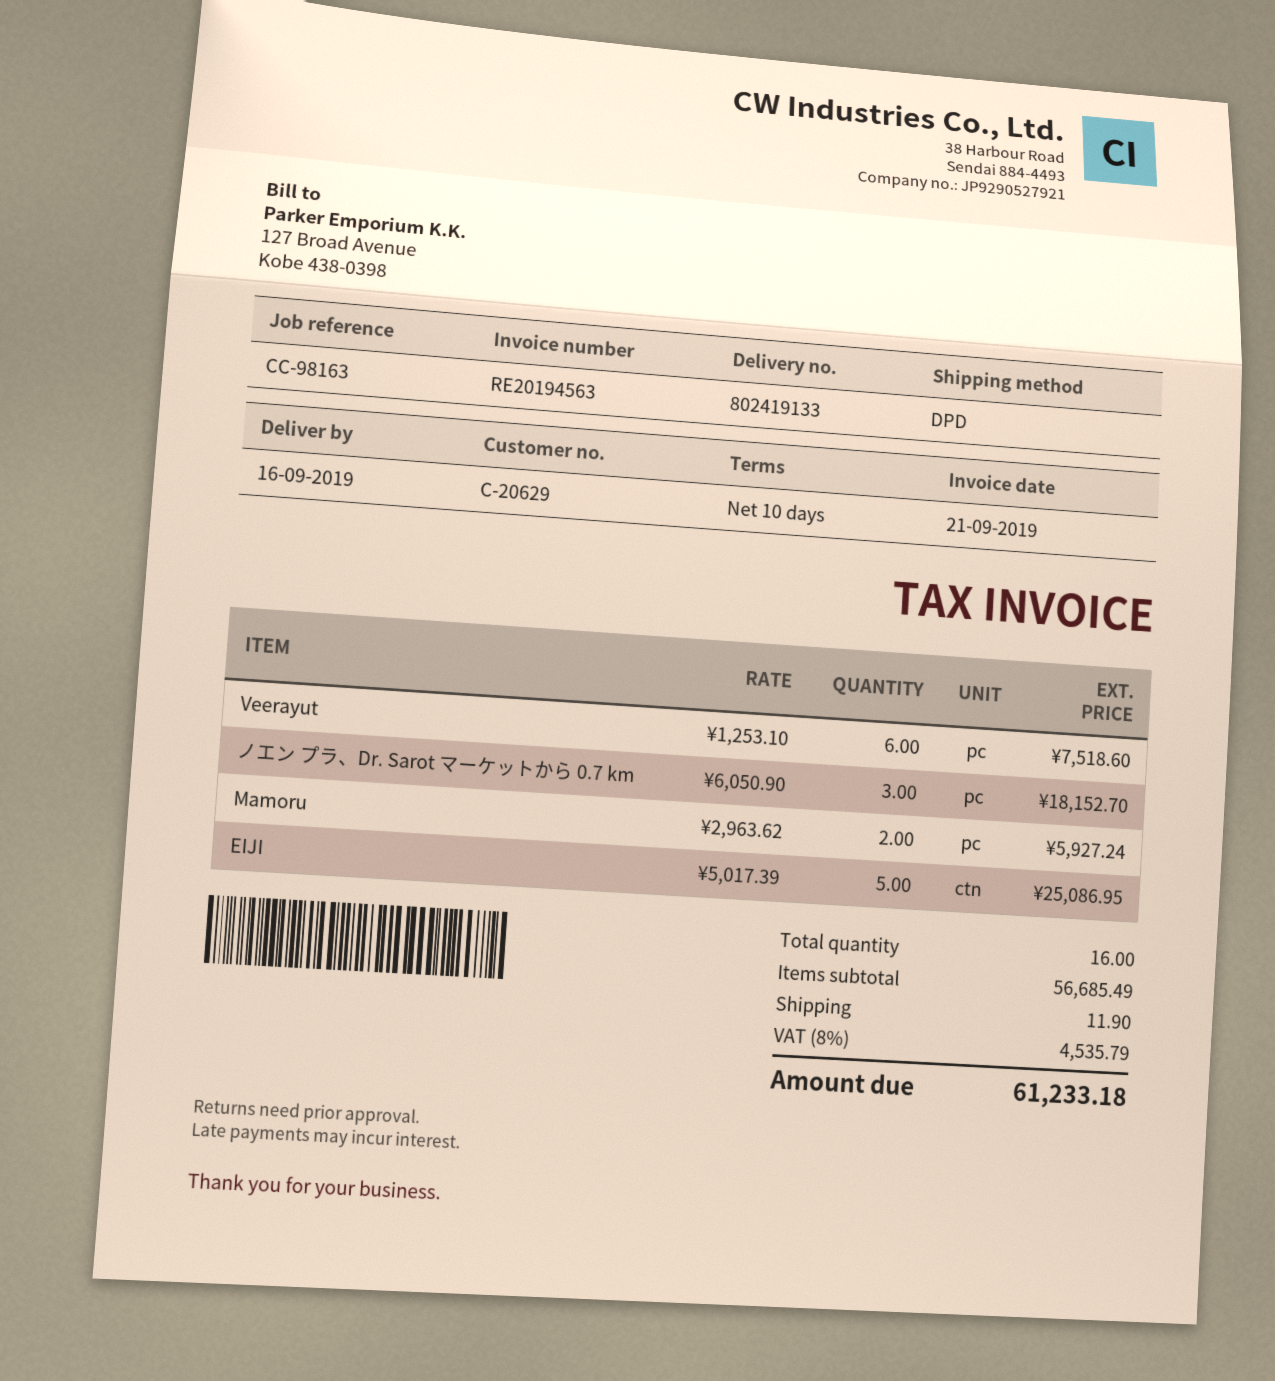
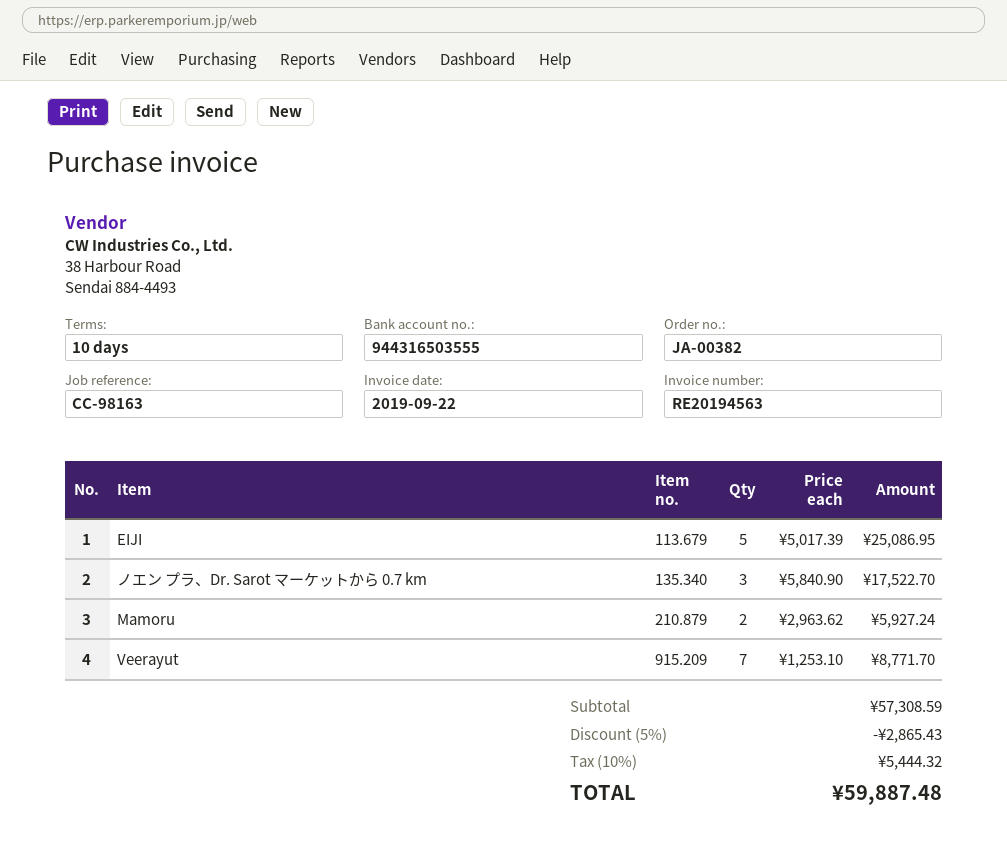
invoice date: 2019-09-21 -> 2019-09-22
Veerayut: 6 x 1253.10 = 7518.60 -> 7 x 1253.10 = 8771.70
ノエン プラ、Dr. Sarot マーケットから 0.7 km: 3 x 6050.90 = 18152.70 -> 3 x 5840.90 = 17522.70
subtotal: 56685.49 -> 57308.59
discount: none -> 5% = 2865.43
shipping: 11.90 -> none
tax: 8% = 4535.79 -> 10% = 5444.32
total: 61233.18 -> 59887.48

